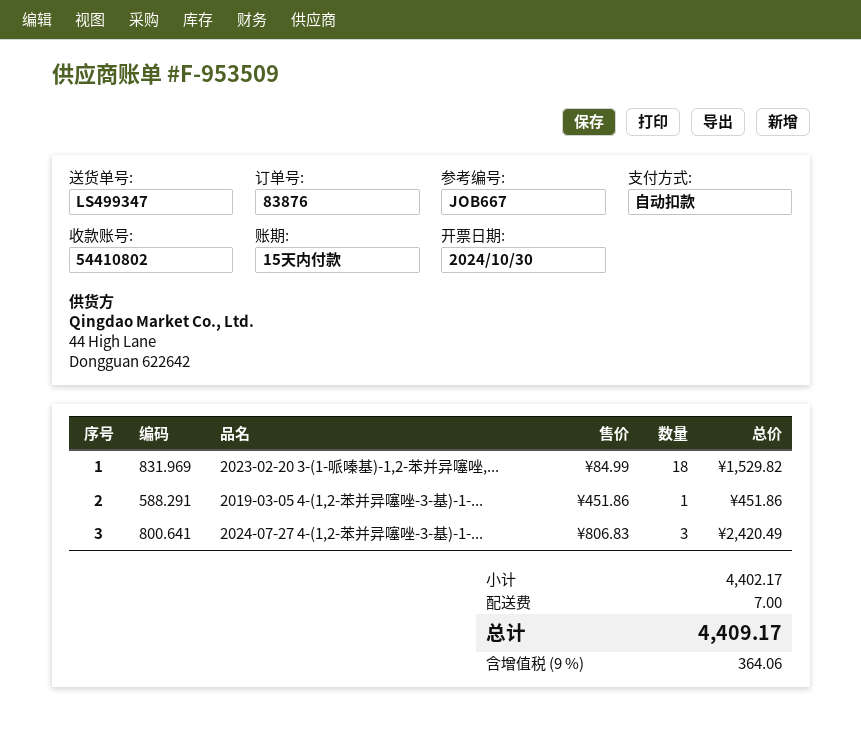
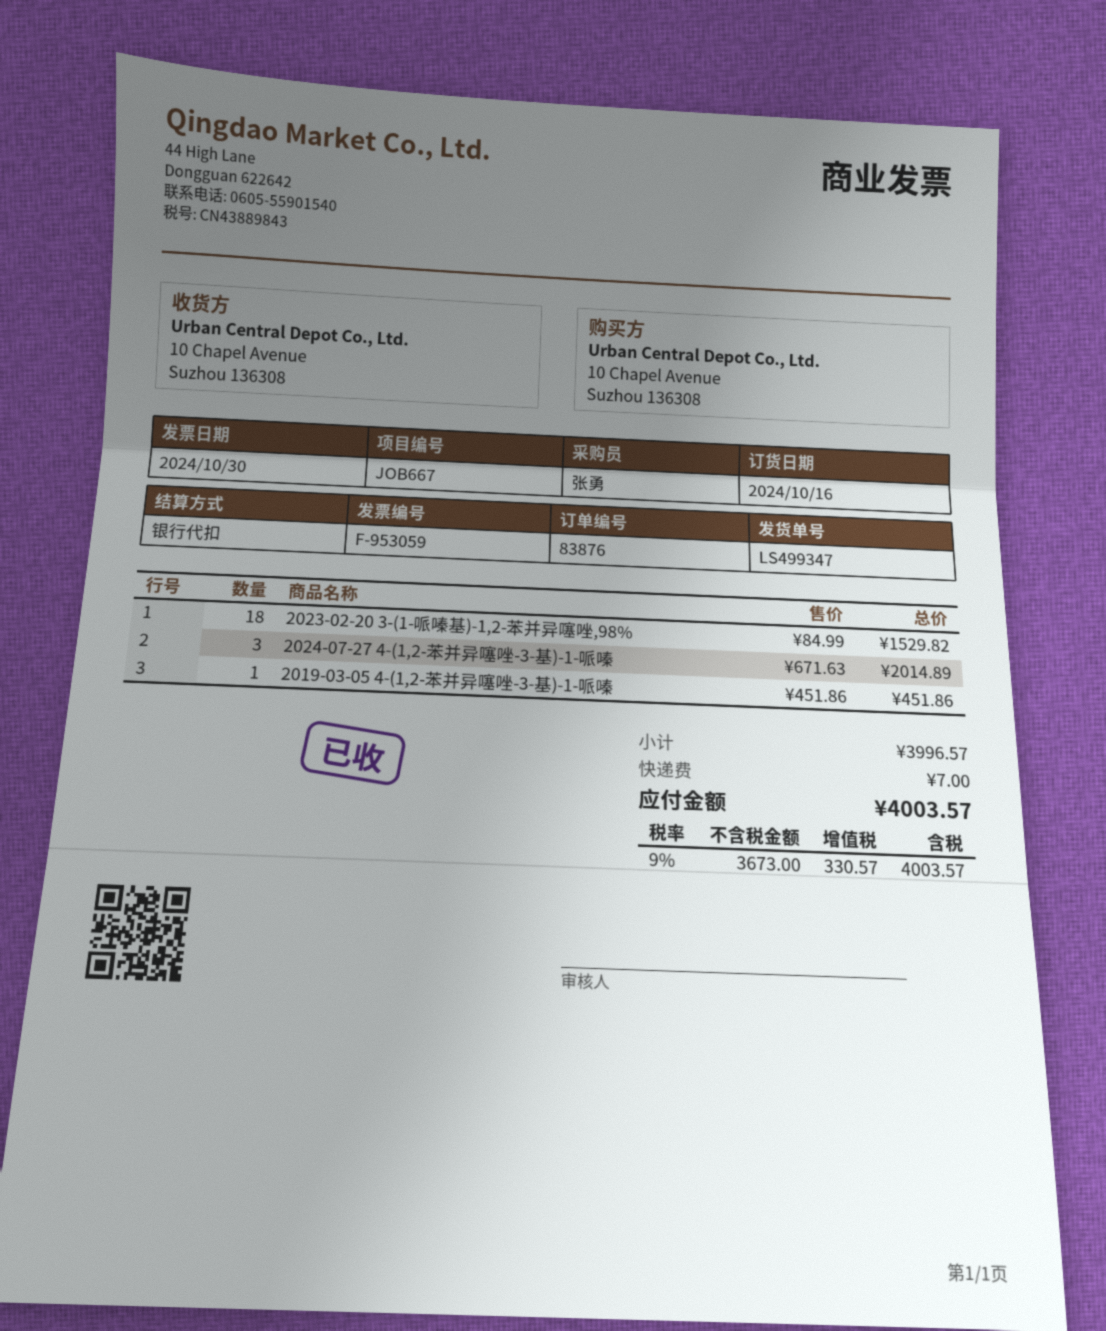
invoice number: F-953509 -> F-953059
2024-07-27 4-(1,2-苯并异噻唑-3-基)-1-...: 3 x 806.83 = 2420.49 -> 3 x 671.63 = 2014.89
subtotal: 4402.17 -> 3996.57
tax: 9% = 364.06 -> 9% = 330.57
total: 4409.17 -> 4003.57

